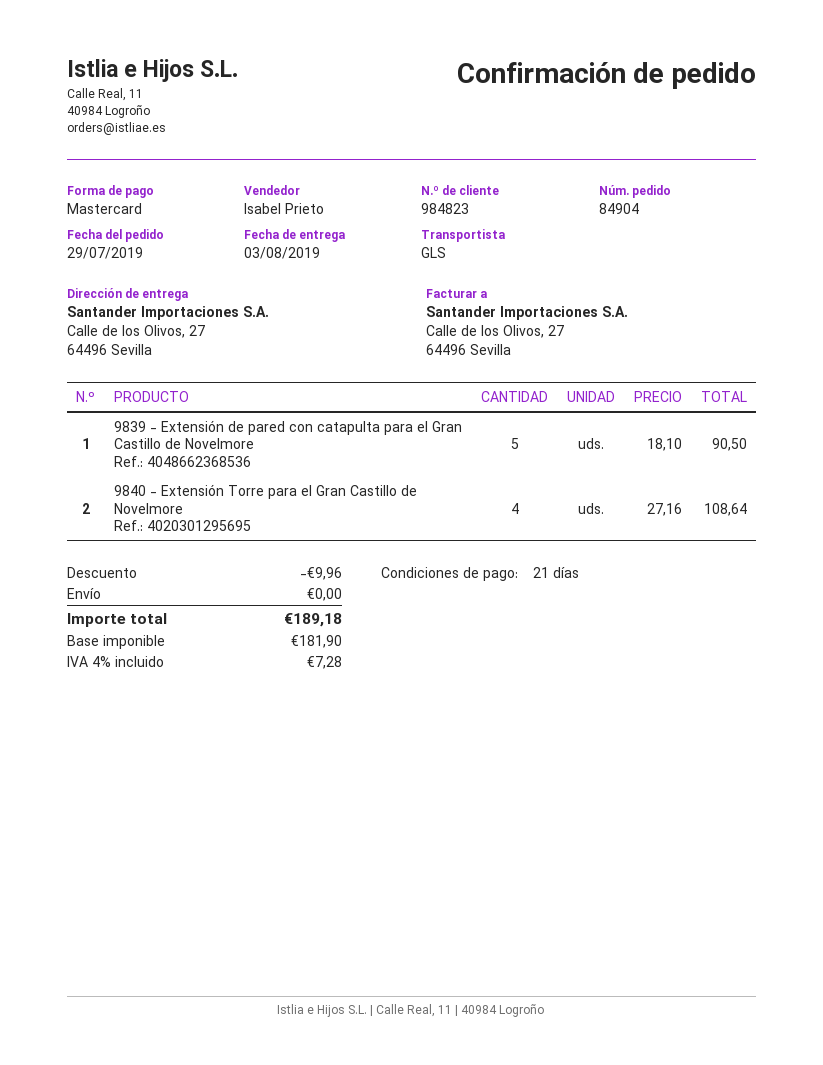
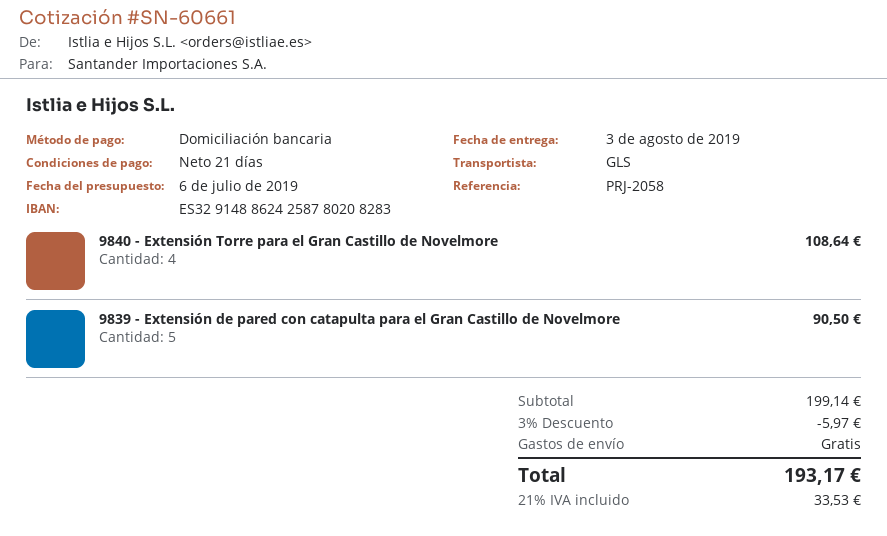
payment method: Mastercard -> direct debit
discount: 9.96 -> 5.97
tax: 4% = 7.28 -> 21% = 33.53
total: 189.18 -> 193.17

